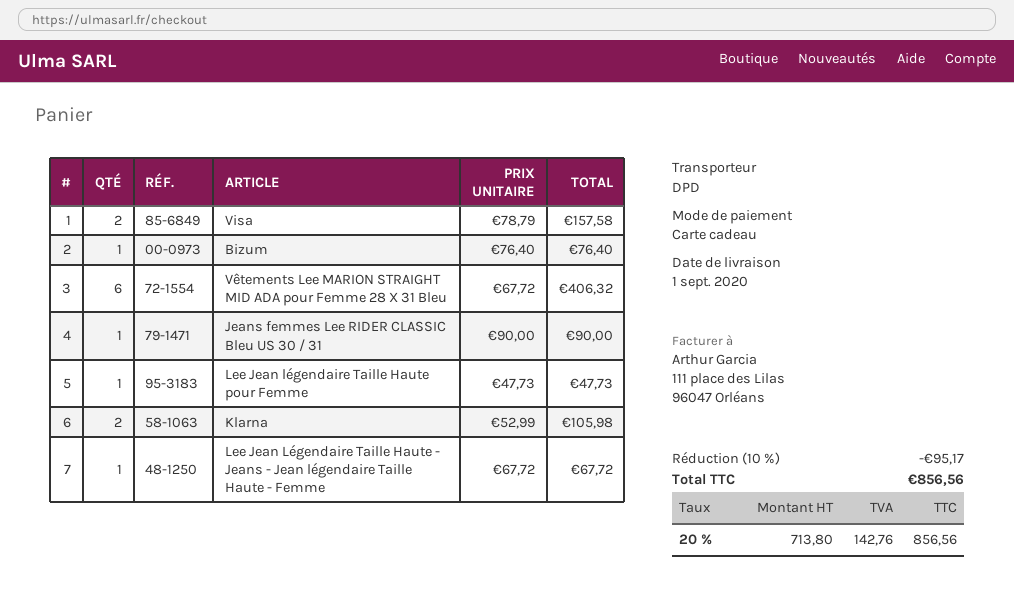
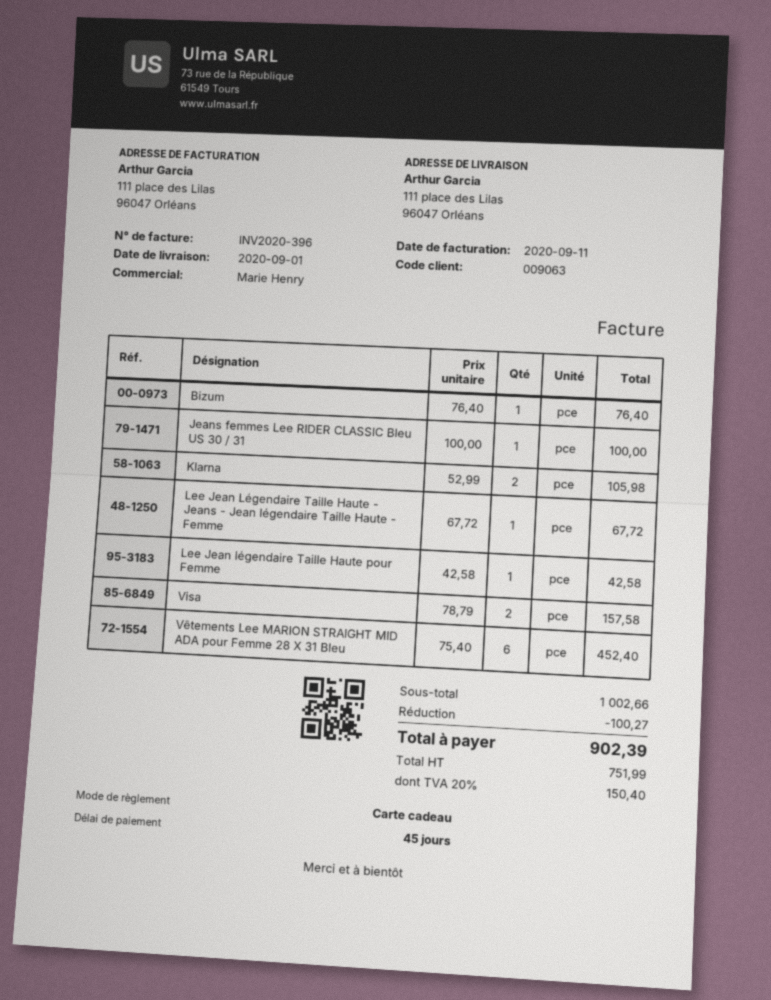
Vêtements Lee MARION STRAIGHT MID ADA pour Femme 28 X 31 Bleu: 6 x 67.72 = 406.32 -> 6 x 75.40 = 452.40
Jeans femmes Lee RIDER CLASSIC Bleu US 30 / 31: 1 x 90.00 = 90.00 -> 1 x 100.00 = 100.00
Lee Jean légendaire Taille Haute pour Femme: 1 x 47.73 = 47.73 -> 1 x 42.58 = 42.58
discount: 95.17 -> 100.27
net: 713.80 -> 751.99
tax: 20% = 142.76 -> 20% = 150.40
total: 856.56 -> 902.39

